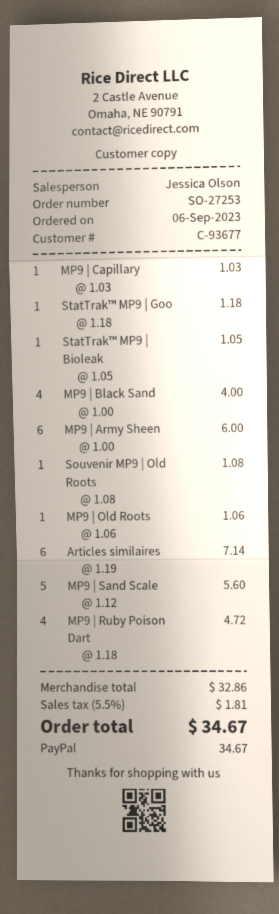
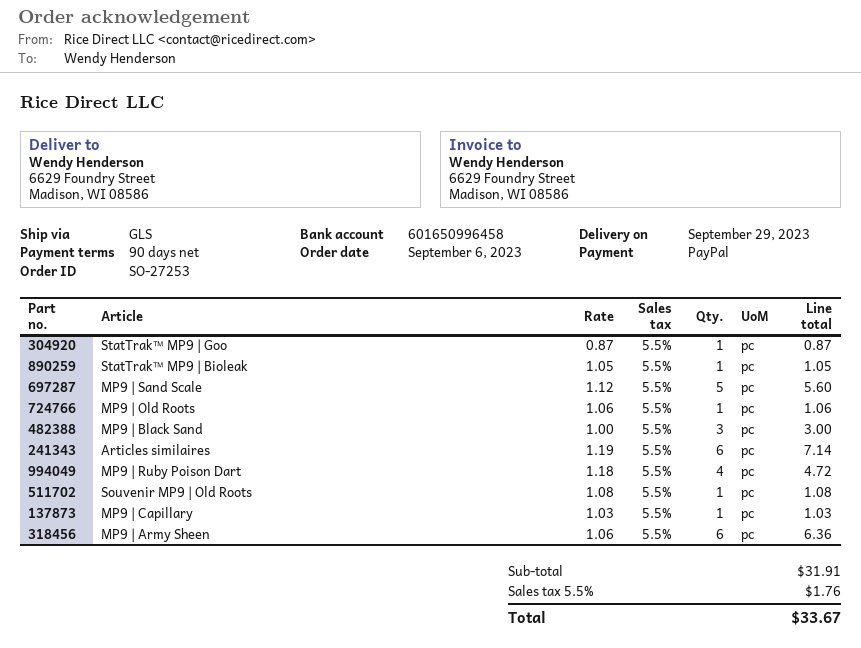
StatTrak™ MP9 | Goo: 1 x 1.18 = 1.18 -> 1 x 0.87 = 0.87
MP9 | Black Sand: 4 x 1.00 = 4.00 -> 3 x 1.00 = 3.00
MP9 | Army Sheen: 6 x 1.00 = 6.00 -> 6 x 1.06 = 6.36
subtotal: 32.86 -> 31.91
tax: 5.5% = 1.81 -> 5.5% = 1.76
total: 34.67 -> 33.67

